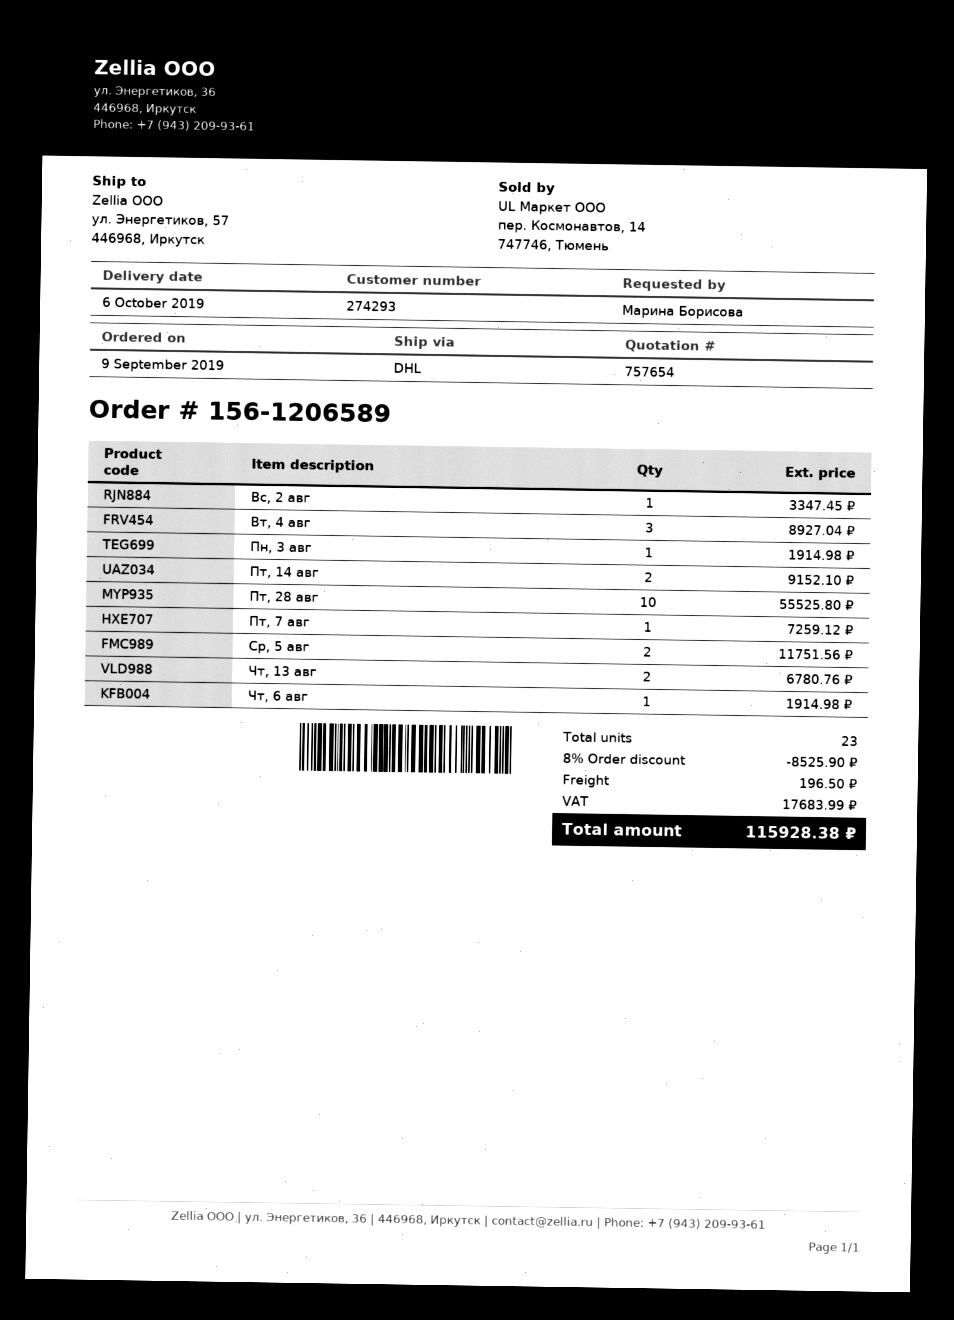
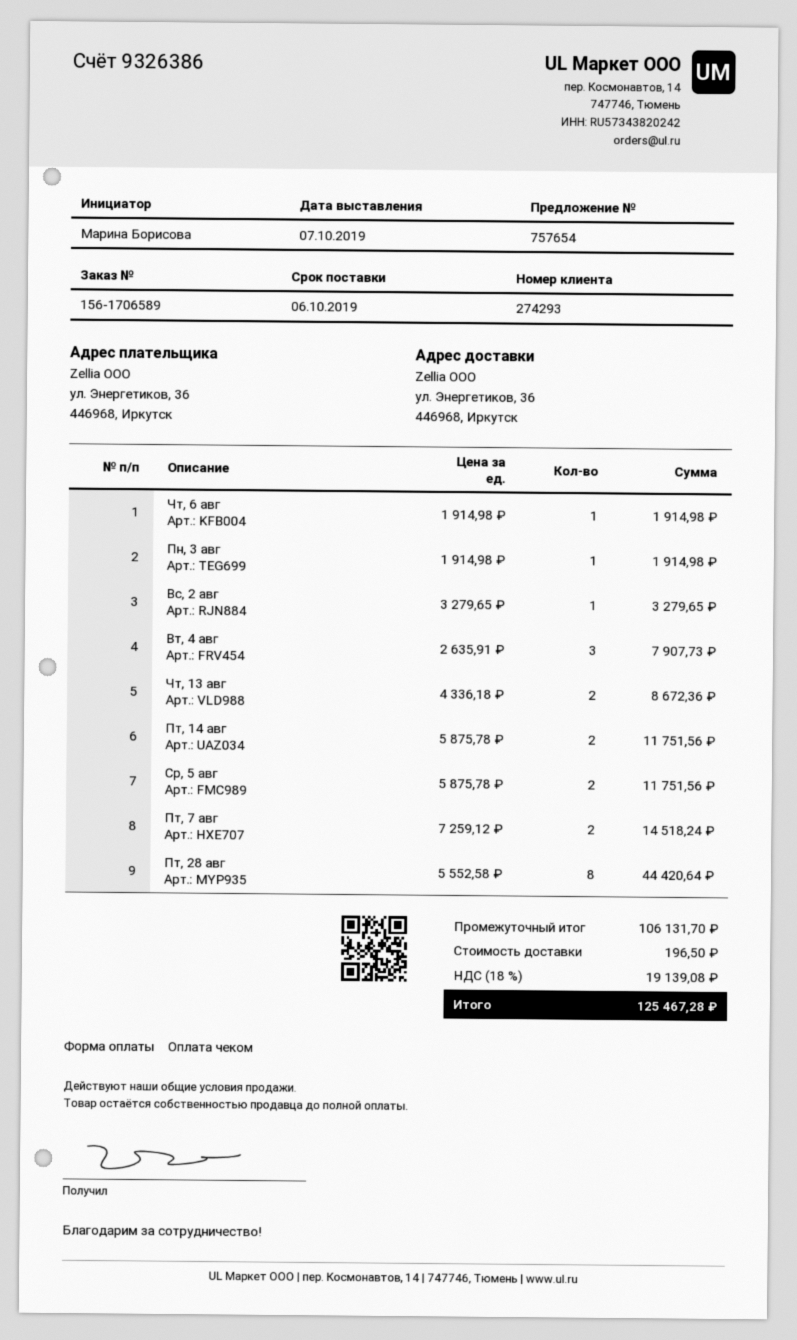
order number: 156-1206589 -> 156-1706589
ship to: ул. Энергетиков, 57, 446968, Иркутск -> ул. Энергетиков, 36, 446968, Иркутск
Вс, 2 авг: 1 for 3347.45 -> 1 for 3279.65
Вт, 4 авг: 3 for 8927.04 -> 3 for 7907.73
Пт, 14 авг: 2 for 9152.10 -> 2 for 11751.56
Пт, 28 авг: 10 for 55525.80 -> 8 for 44420.64
Пт, 7 авг: 1 for 7259.12 -> 2 for 14518.24
Чт, 13 авг: 2 for 6780.76 -> 2 for 8672.36
discount: 8% = 8525.90 -> none
tax: 17683.99 -> 19139.08
total: 115928.38 -> 125467.28

